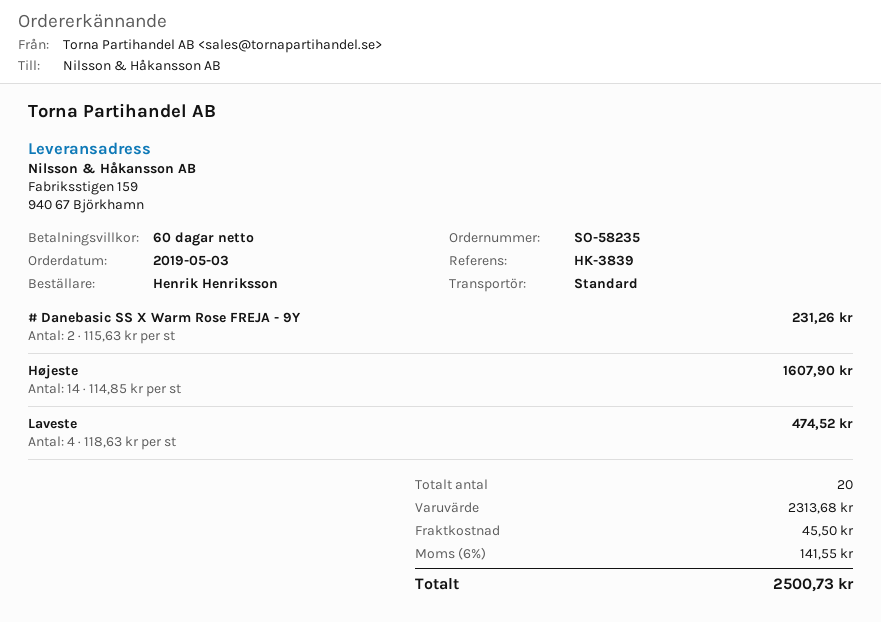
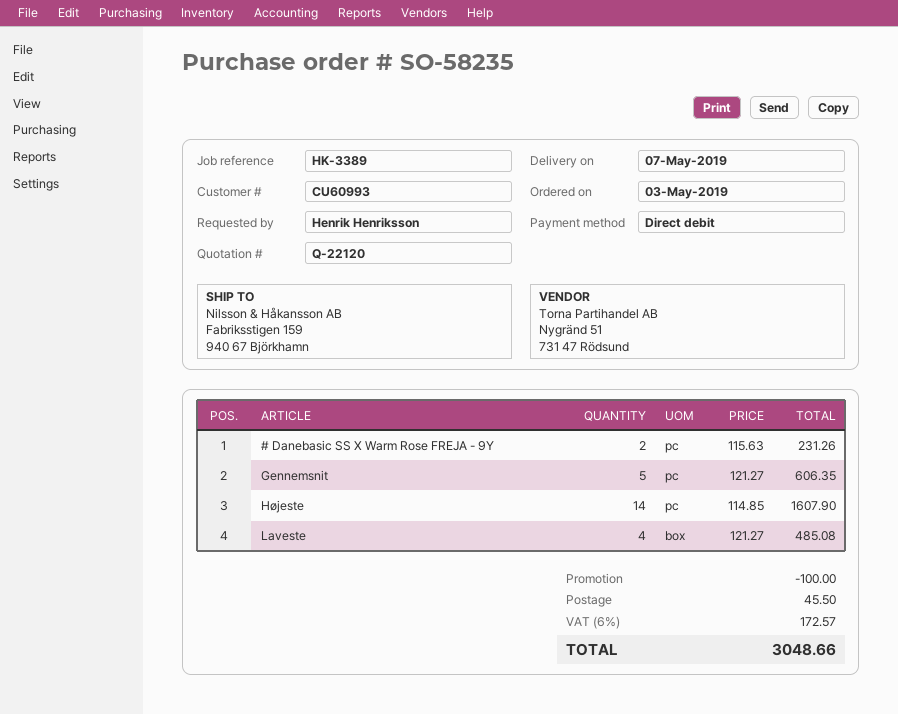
reference: HK-3839 -> HK-3389
Laveste: 4 x 118.63 = 474.52 -> 4 x 121.27 = 485.08
Gennemsnit: none -> 5 x 121.27 = 606.35
discount: none -> 100.00
tax: 6% = 141.55 -> 6% = 172.57
total: 2500.73 -> 3048.66

